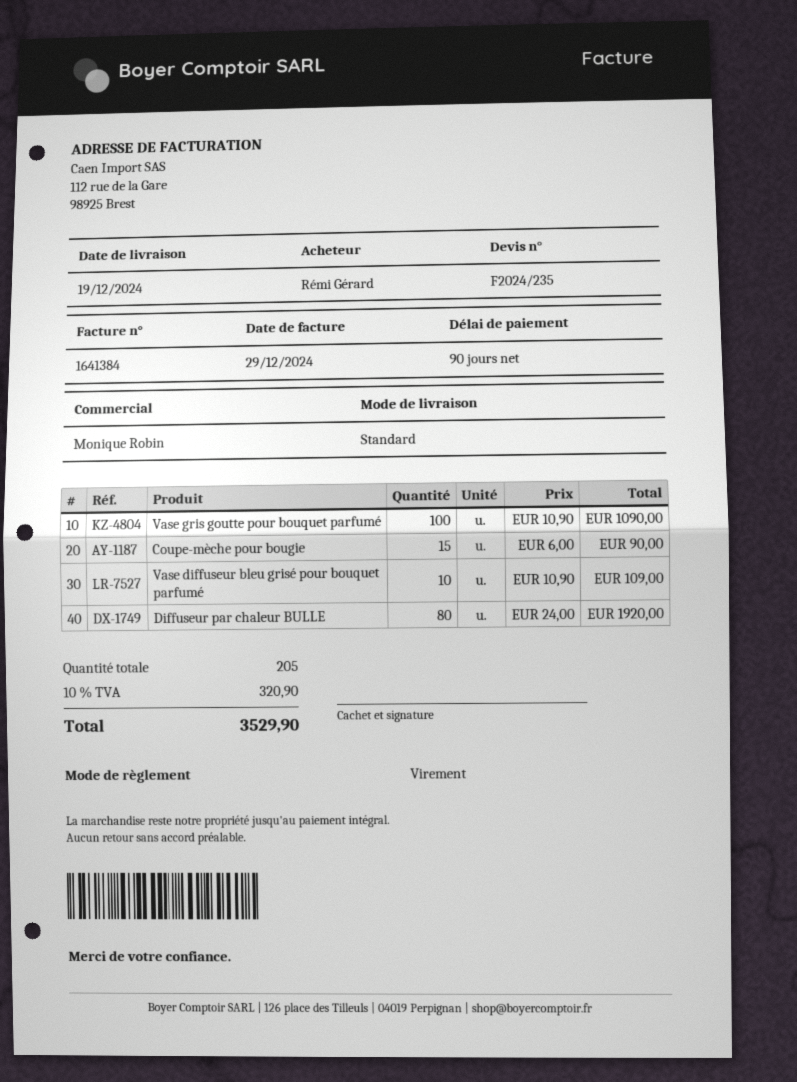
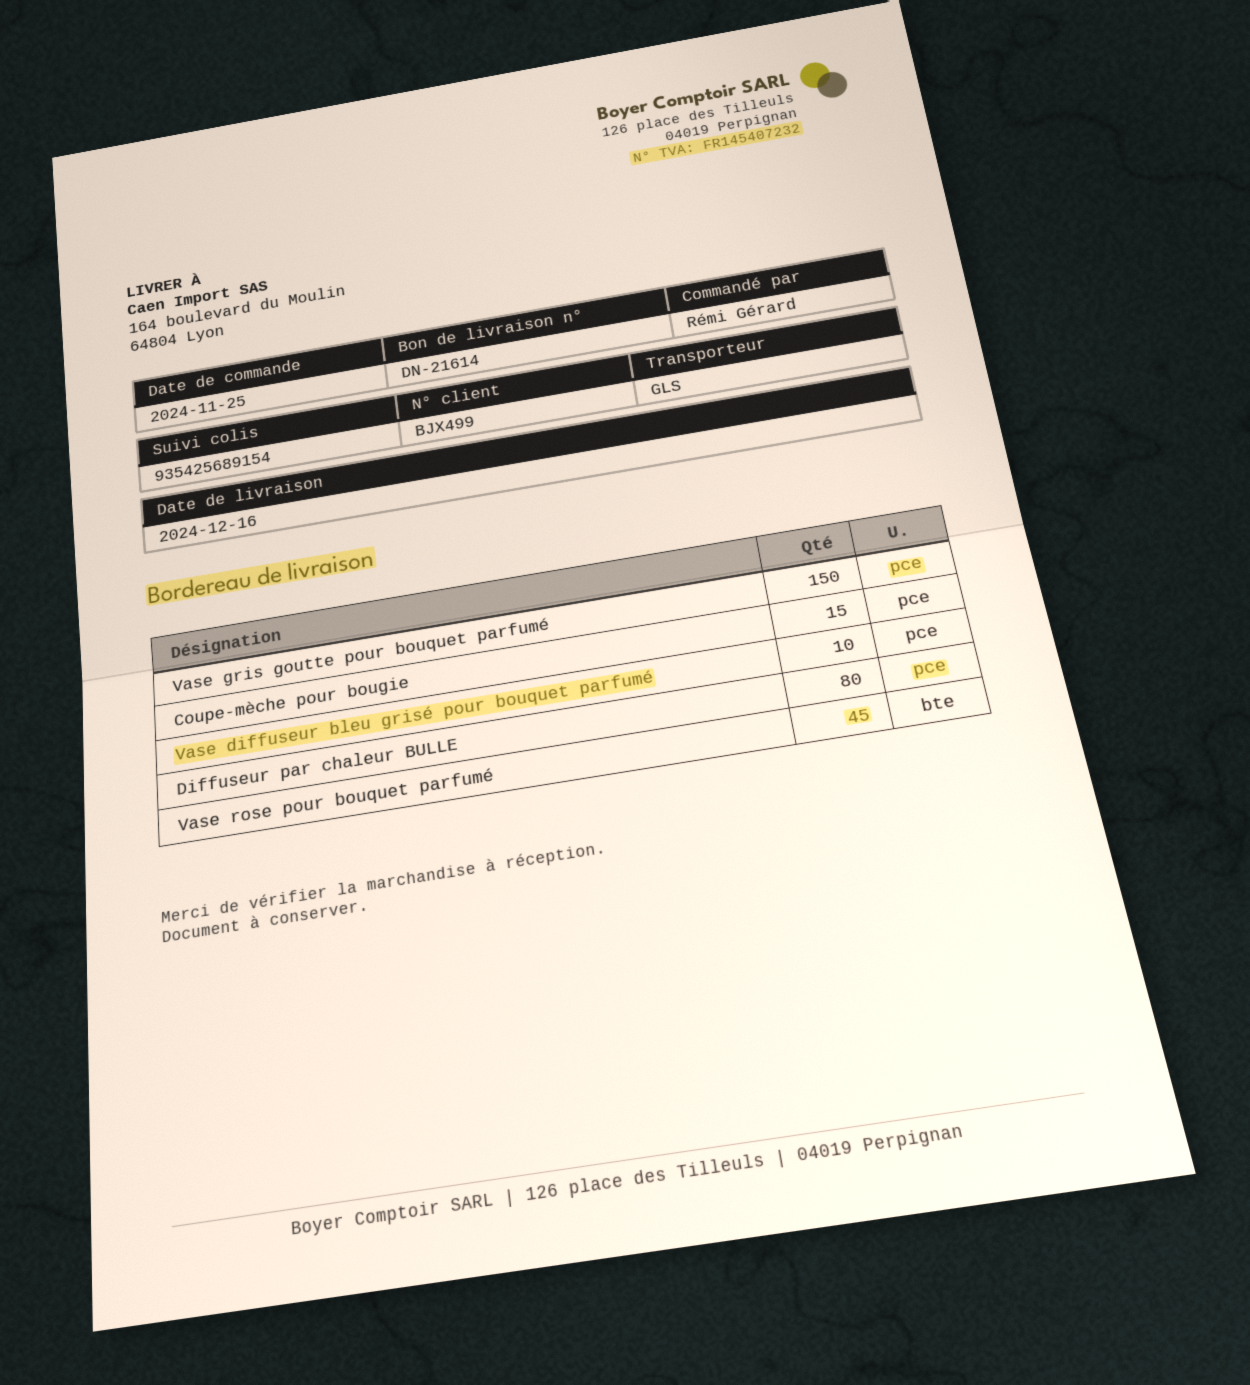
delivery date: 2024-12-19 -> 2024-12-16
shipping method: standard -> GLS
Vase gris goutte pour bouquet parfumé: 100 -> 150
Vase rose pour bouquet parfumé: none -> 45

